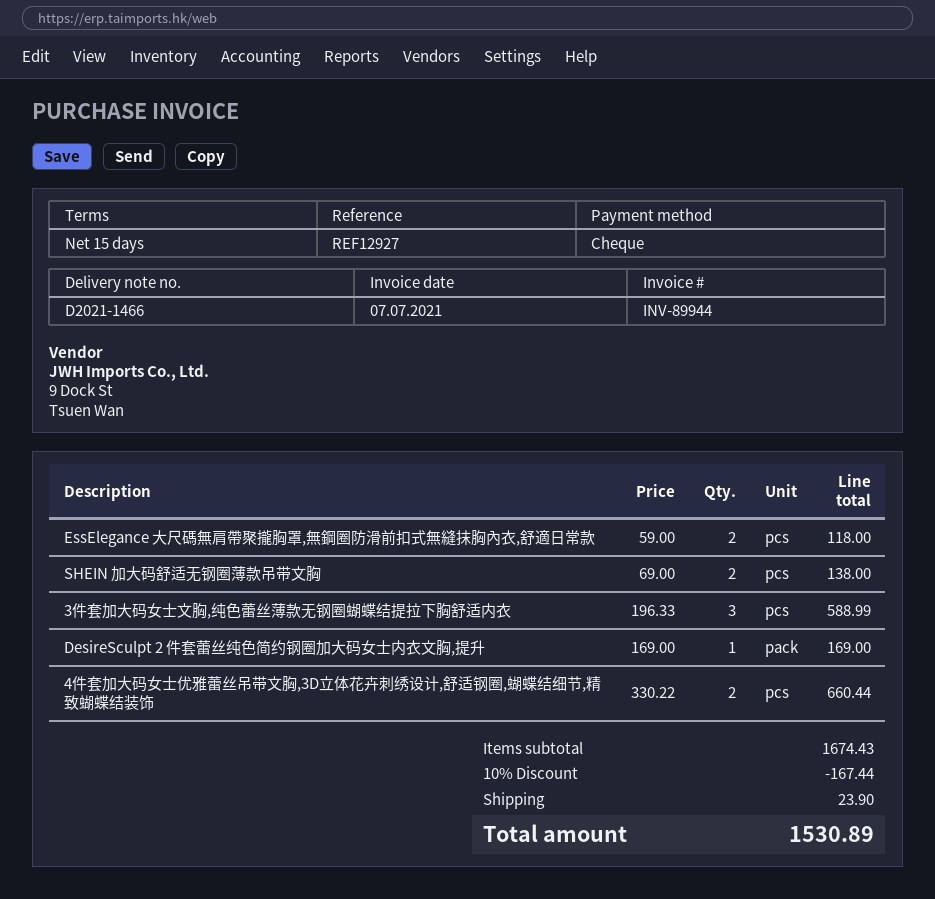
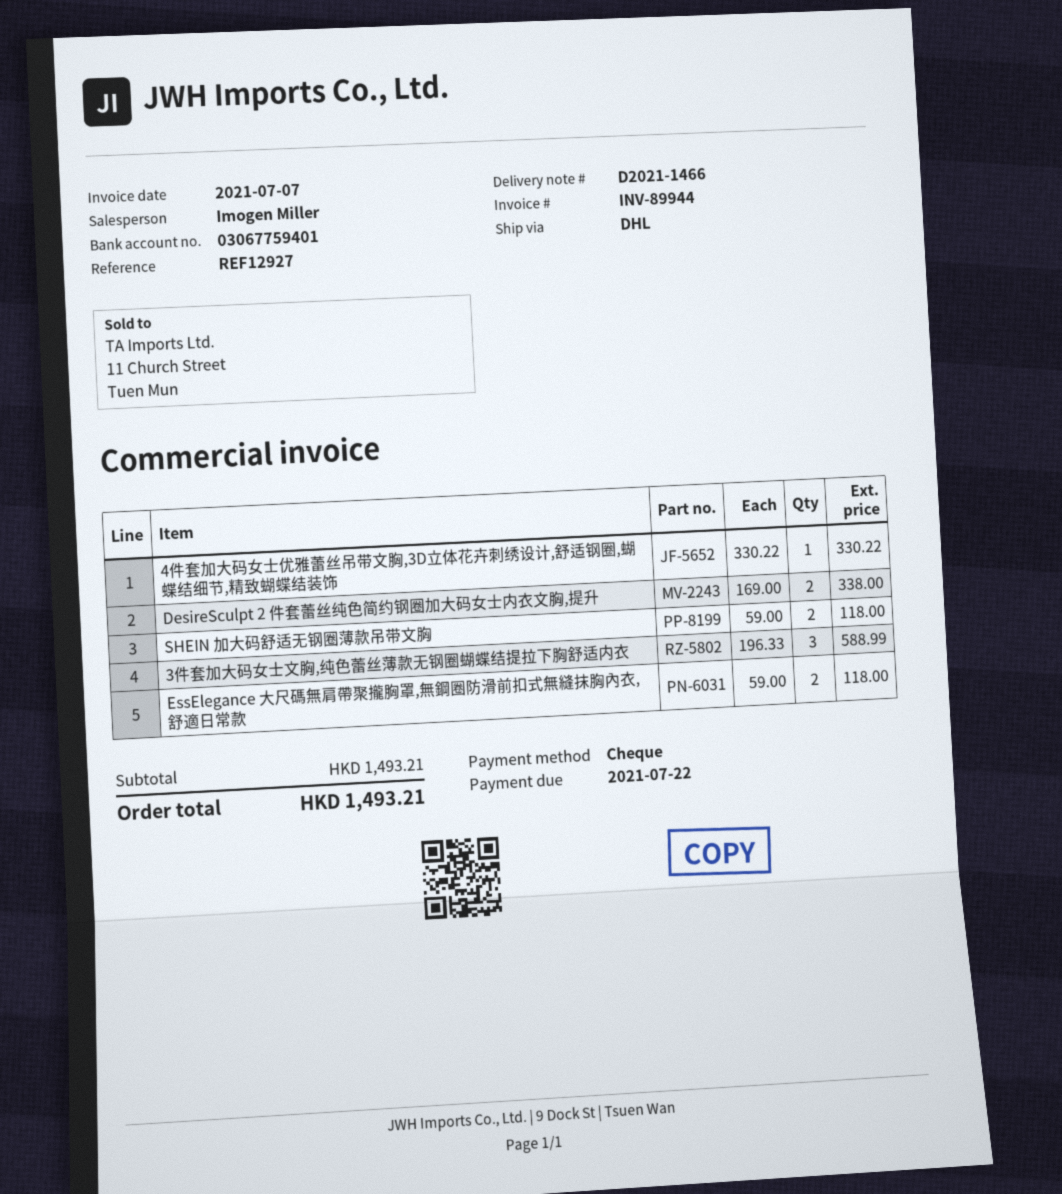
SHEIN 加大码舒适无钢圈薄款吊带文胸: 2 x 69.00 = 138.00 -> 2 x 59.00 = 118.00
DesireSculpt 2 件套蕾丝纯色简约钢圈加大码女士内衣文胸,提升: 1 x 169.00 = 169.00 -> 2 x 169.00 = 338.00
4件套加大码女士优雅蕾丝吊带文胸,3D立体花卉刺绣设计,舒适钢圈,蝴蝶结细节,精致蝴蝶结装饰: 2 x 330.22 = 660.44 -> 1 x 330.22 = 330.22
subtotal: 1674.43 -> 1493.21
discount: 10% = 167.44 -> none
shipping: 23.90 -> none
total: 1530.89 -> 1493.21

